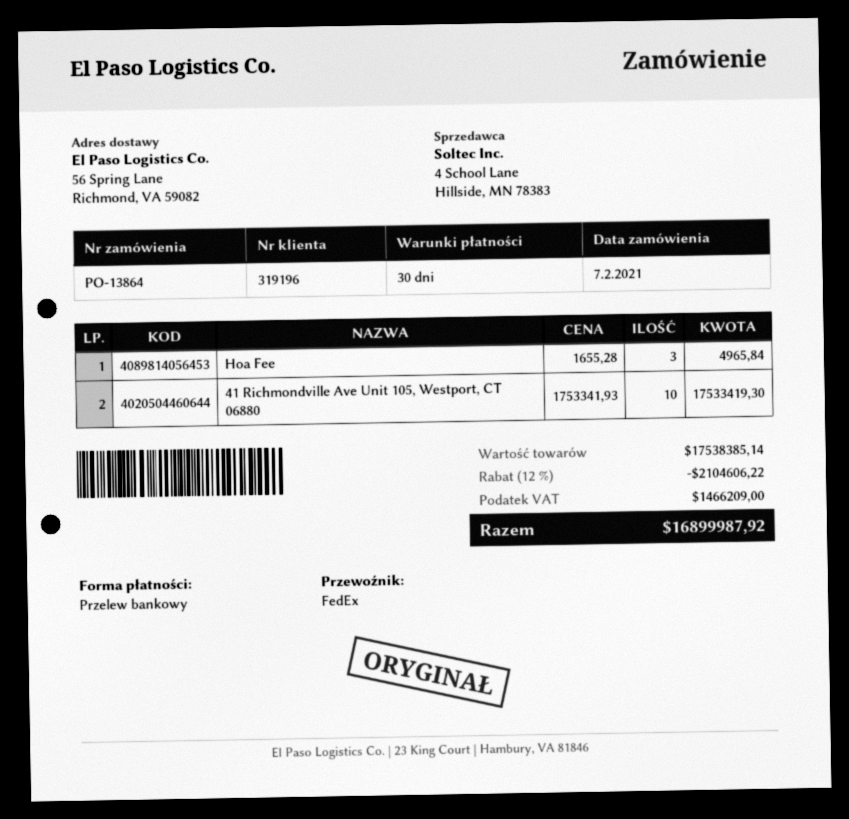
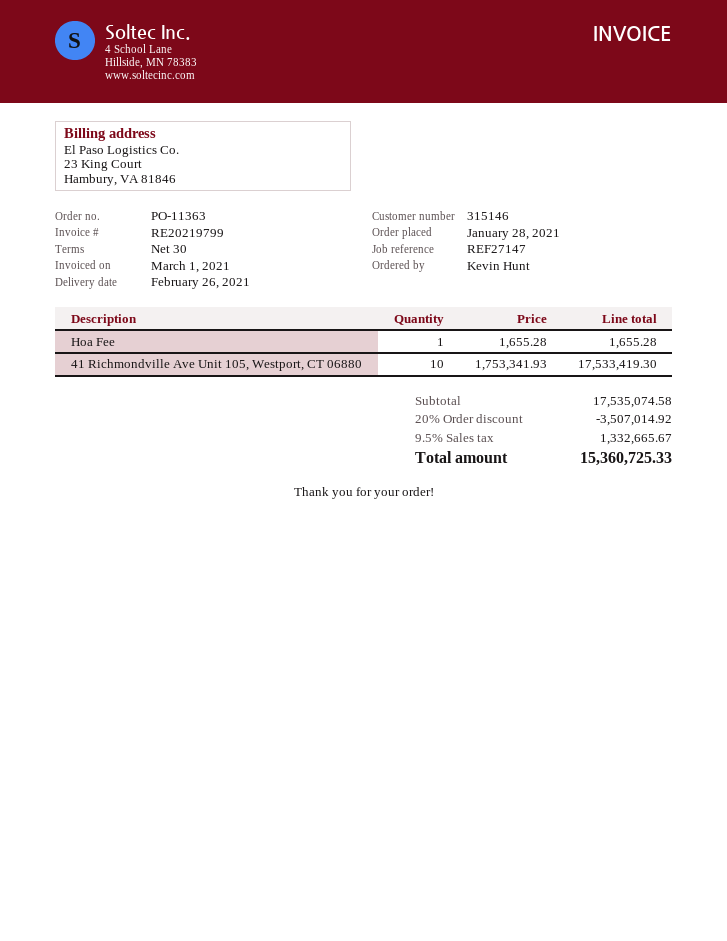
order number: PO-13864 -> PO-11363
order date: 2021-02-07 -> 2021-01-28
customer number: 319196 -> 315146
Hoa Fee: 3 x 1655.28 = 4965.84 -> 1 x 1655.28 = 1655.28
subtotal: 17538385.14 -> 17535074.58
discount: 12% = 2104606.22 -> 20% = 3507014.92
tax: 1466209.00 -> 1332665.67
total: 16899987.92 -> 15360725.33

